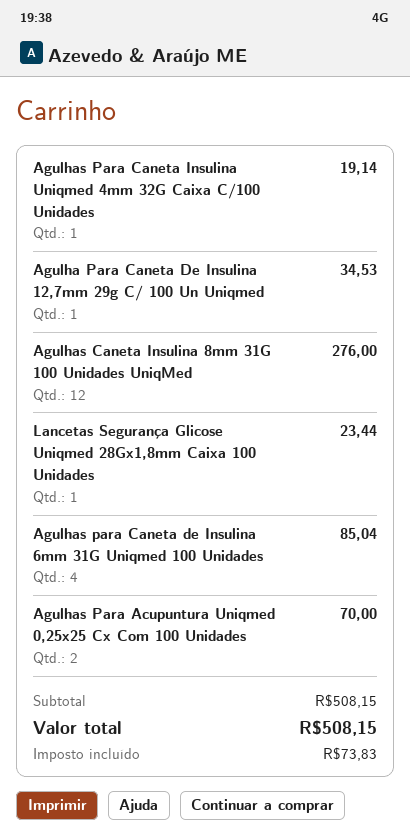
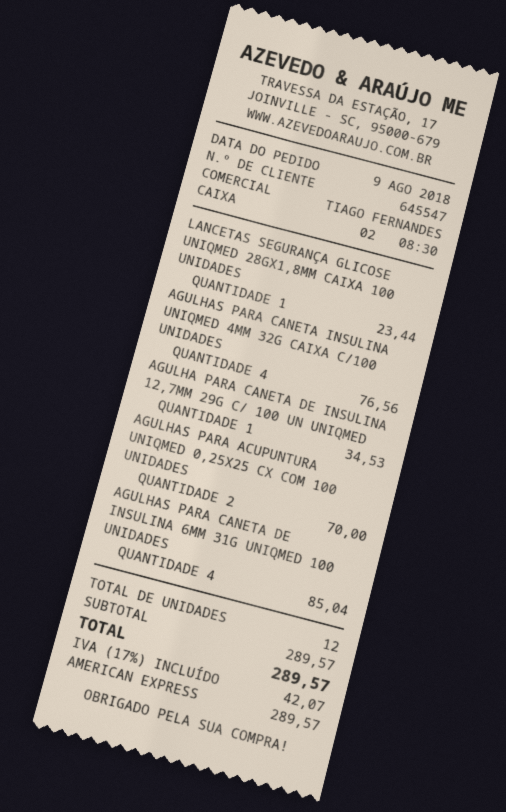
Agulhas Para Caneta Insulina Uniqmed 4mm 32G Caixa C/100 Unidades: 1 for 19.14 -> 4 for 76.56
Agulhas Caneta Insulina 8mm 31G 100 Unidades UniqMed: 12 for 276.00 -> none
subtotal: 508.15 -> 289.57
tax: 73.83 -> 42.07
total: 508.15 -> 289.57

